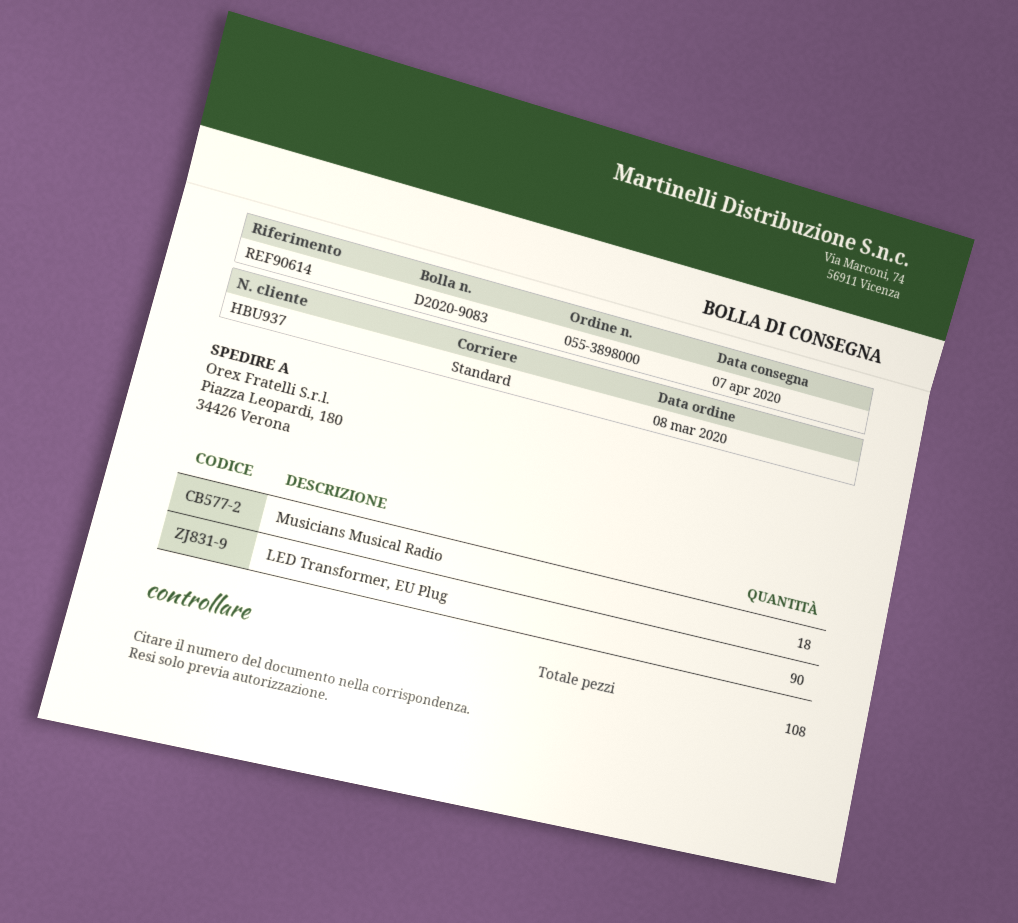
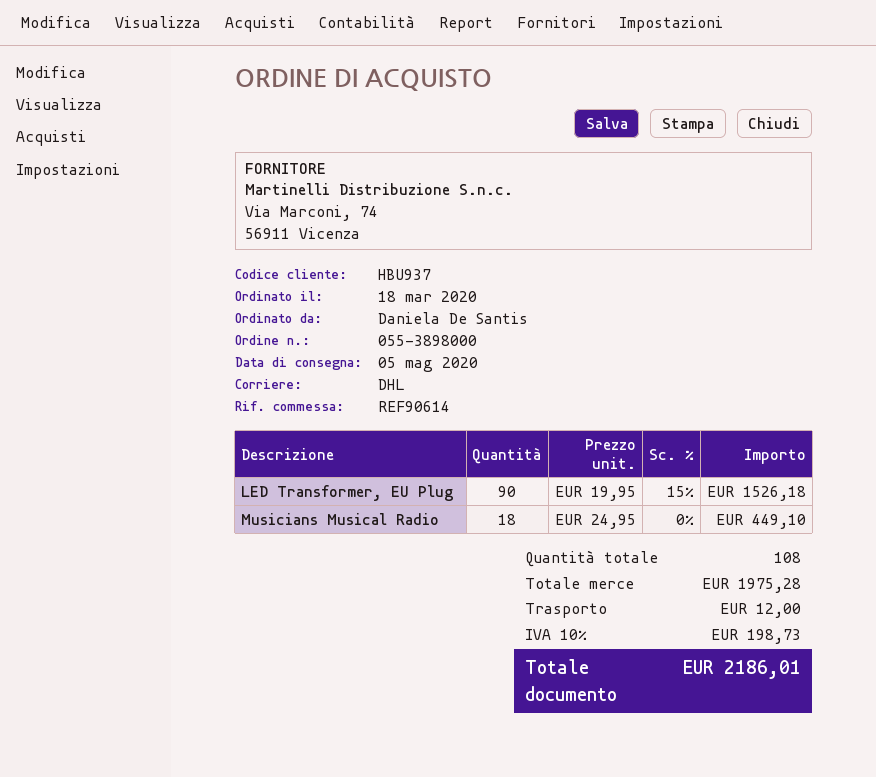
order date: 2020-03-08 -> 2020-03-18
delivery date: 2020-04-07 -> 2020-05-05
shipping method: standard -> DHL

